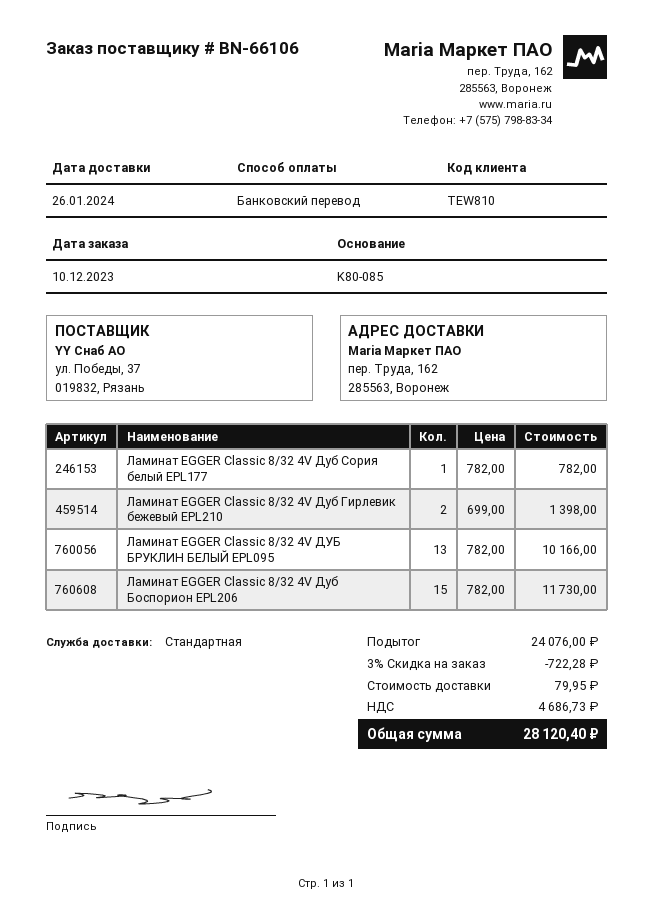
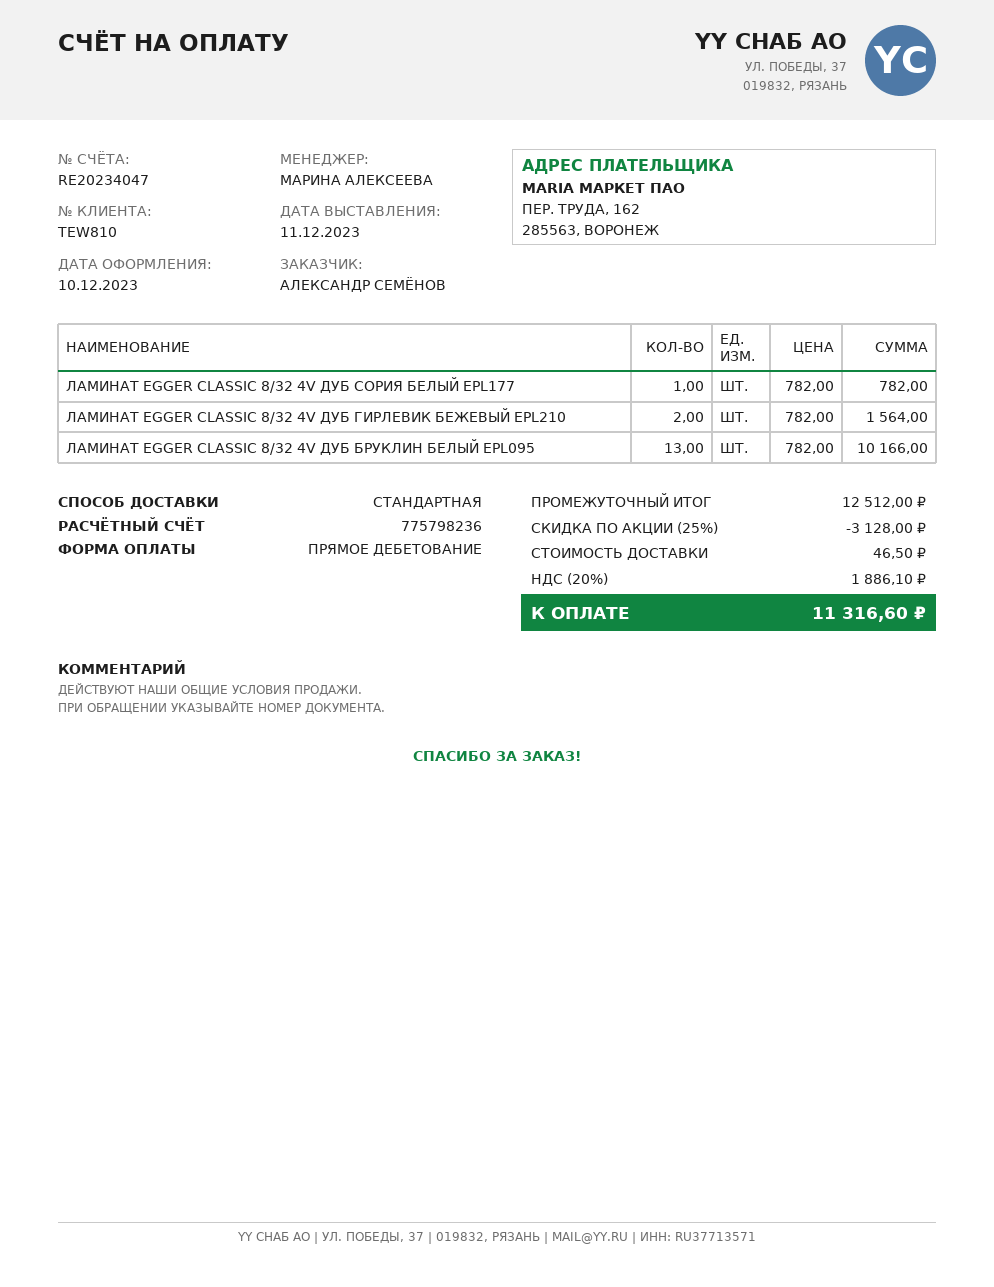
payment method: bank transfer -> direct debit
Ламинат EGGER Classic 8/32 4V Дуб Гирлевик бежевый EPL210: 2 x 699.00 = 1398.00 -> 2 x 782.00 = 1564.00
Ламинат EGGER Classic 8/32 4V Дуб Боспорион EPL206: 15 x 782.00 = 11730.00 -> none
subtotal: 24076.00 -> 12512.00
discount: 3% = 722.28 -> 25% = 3128.00
shipping: 79.95 -> 46.50
tax: 4686.73 -> 1886.10
total: 28120.40 -> 11316.60

